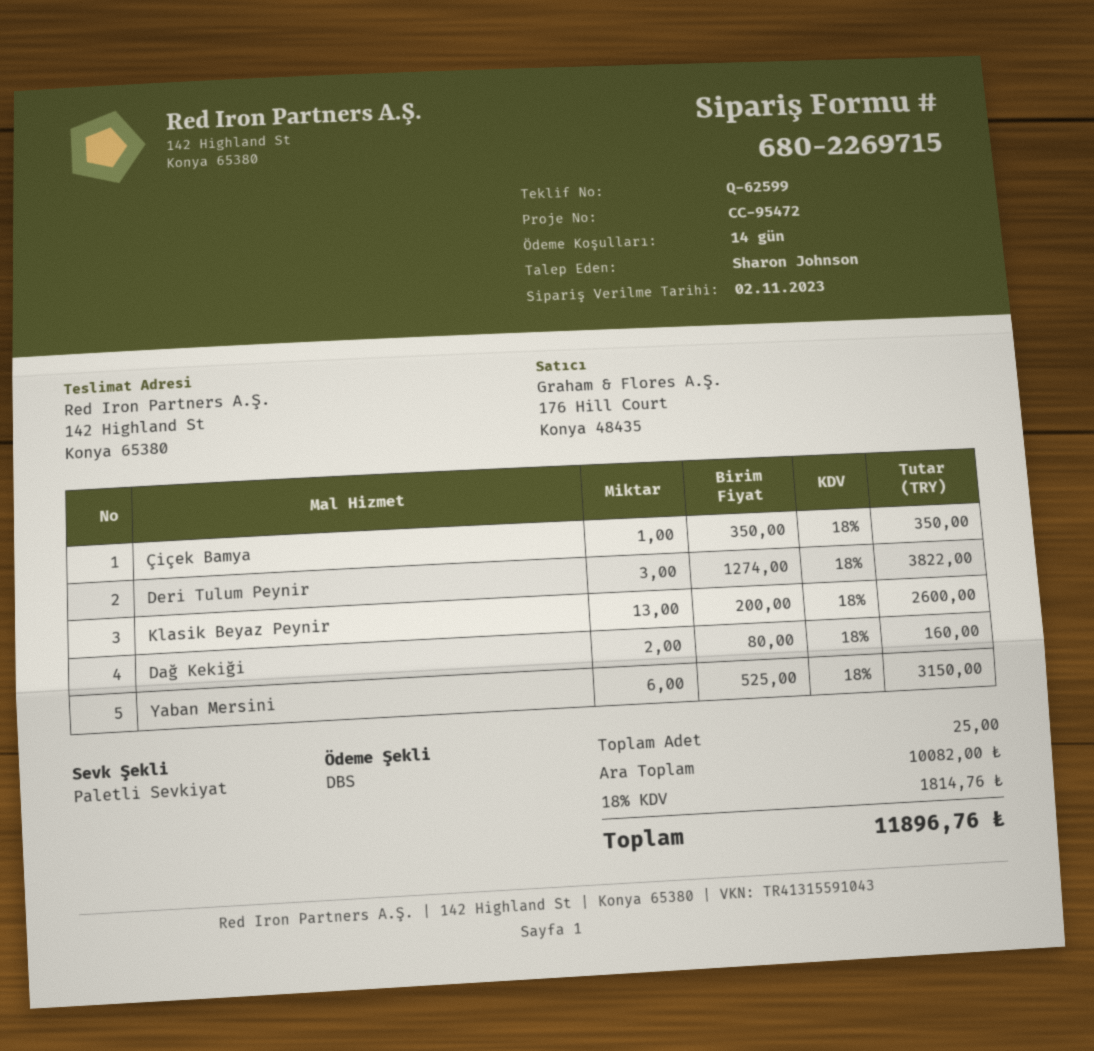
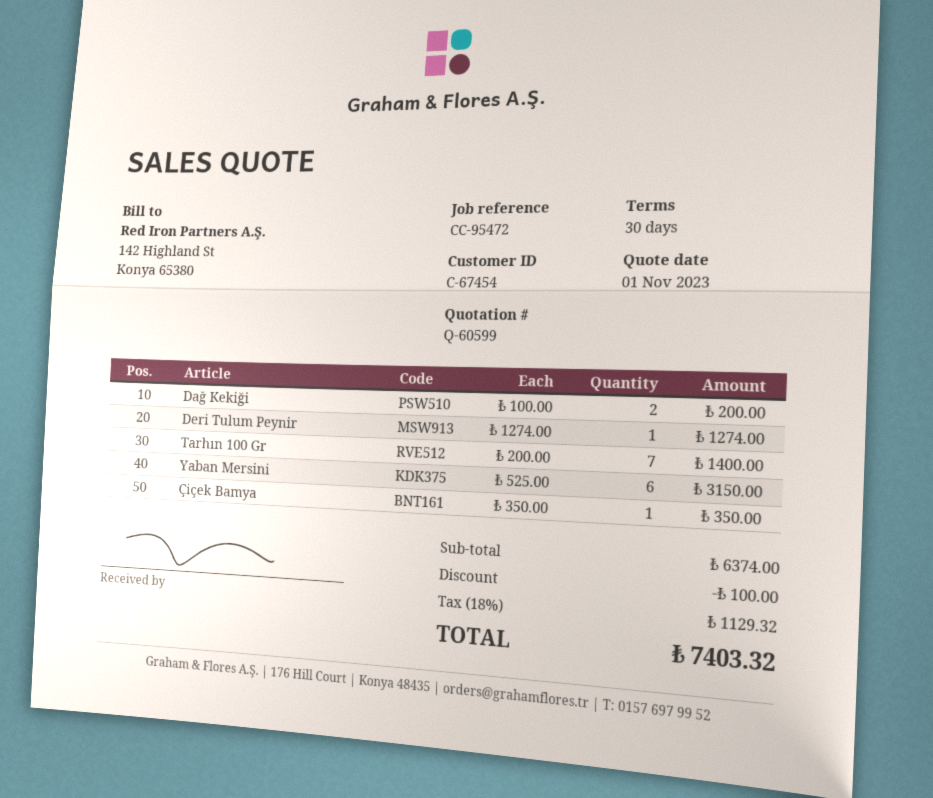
quote number: Q-62599 -> Q-60599
payment terms: 14 days -> 30 days
Deri Tulum Peynir: 3 x 1274.00 = 3822.00 -> 1 x 1274.00 = 1274.00
Klasik Beyaz Peynir: 13 x 200.00 = 2600.00 -> none
Dağ Kekiği: 2 x 80.00 = 160.00 -> 2 x 100.00 = 200.00
Tarhın 100 Gr: none -> 7 x 200.00 = 1400.00
subtotal: 10082.00 -> 6374.00
discount: none -> 100.00
tax: 18% = 1814.76 -> 18% = 1129.32
total: 11896.76 -> 7403.32

